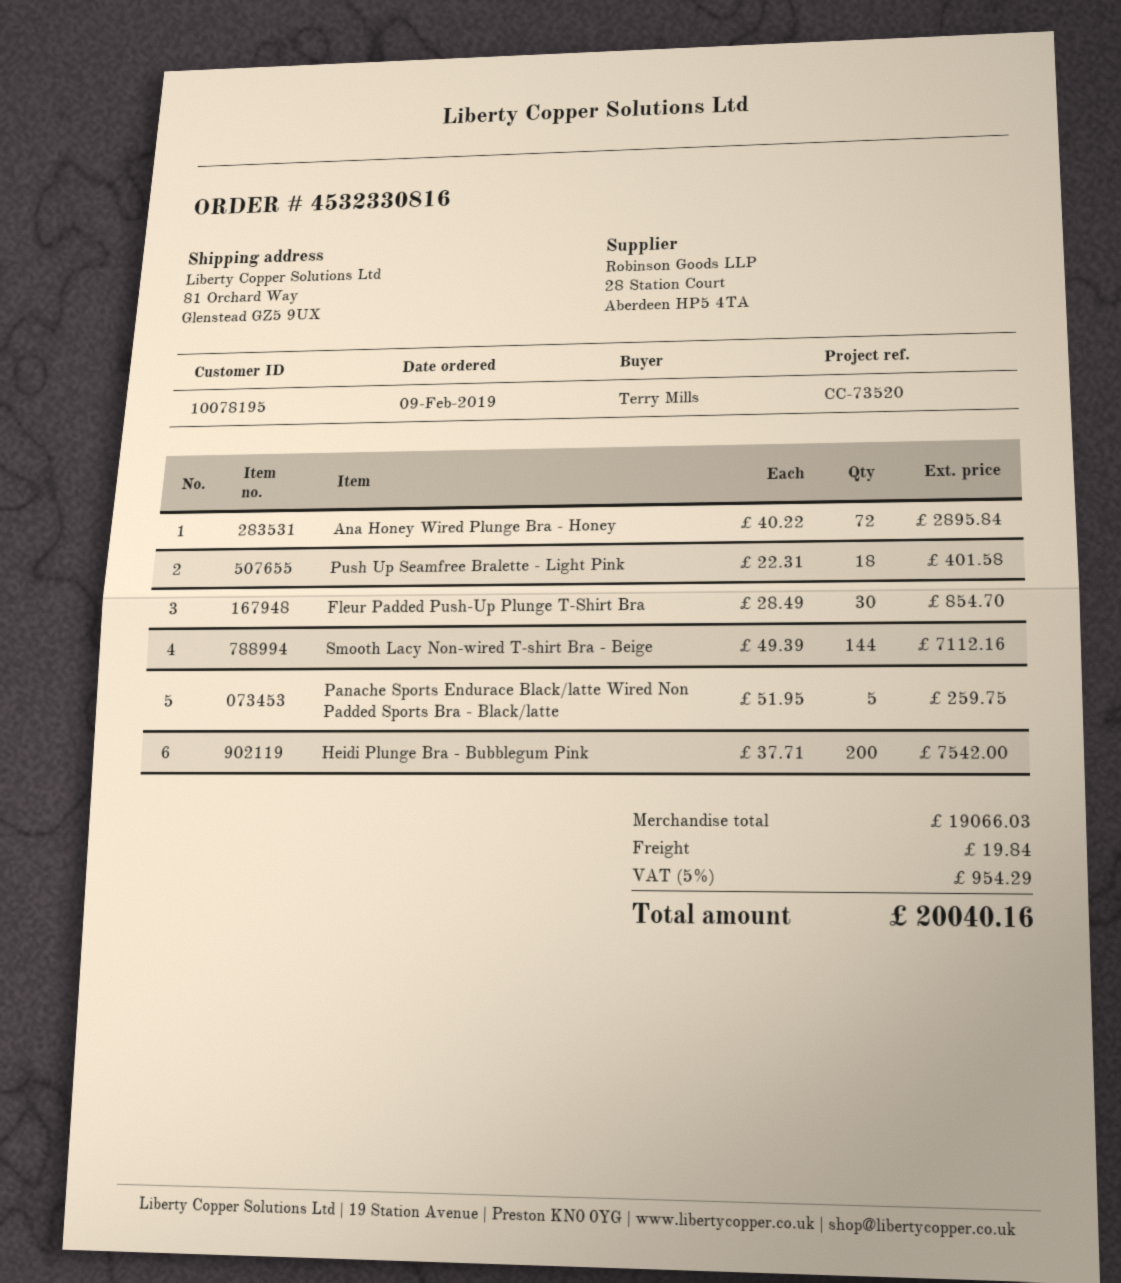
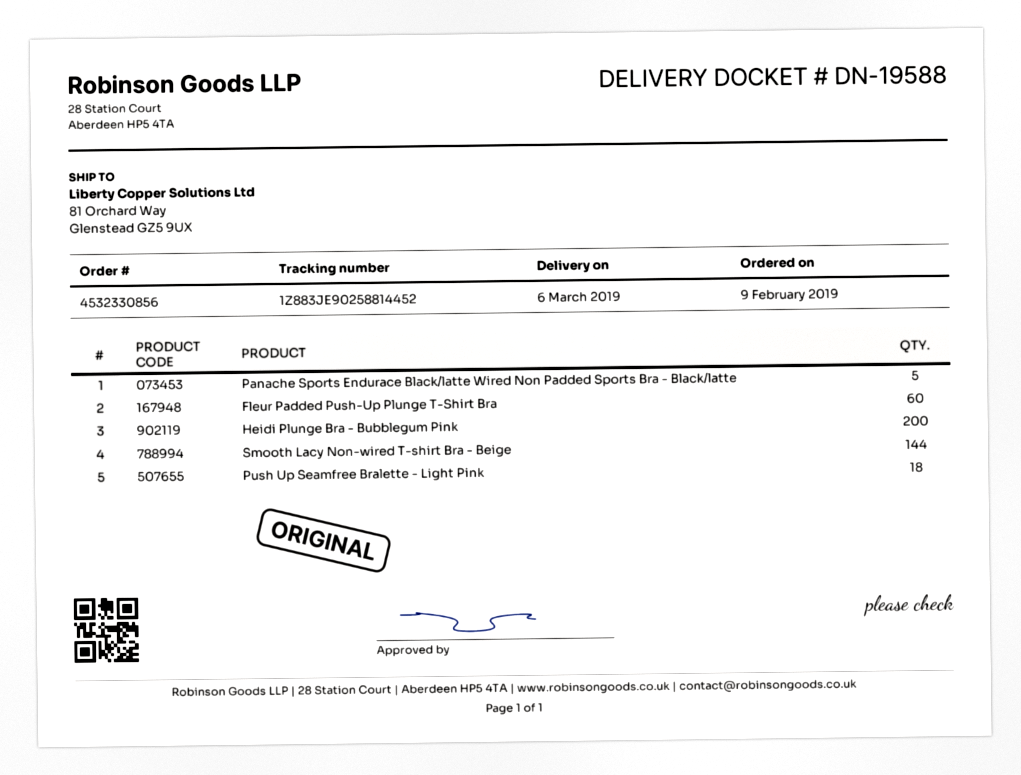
order number: 4532330816 -> 4532330856
Ana Honey Wired Plunge Bra - Honey: 72 -> none
Fleur Padded Push-Up Plunge T-Shirt Bra: 30 -> 60

